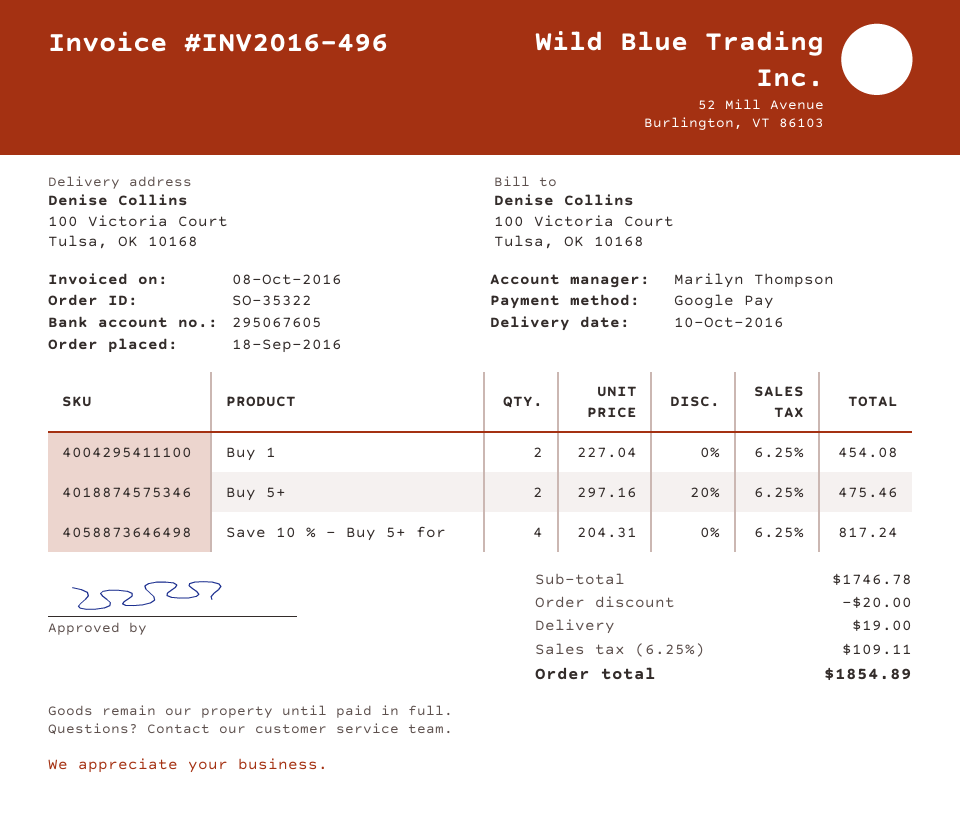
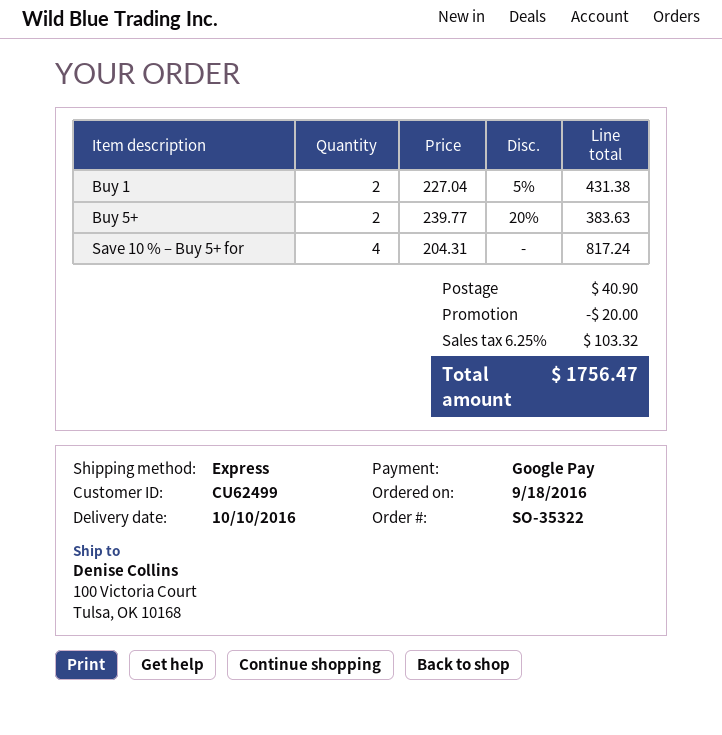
Buy 1: 2 x 227.04 = 454.08 -> 2 x 227.04 - 5% = 431.38
Buy 5+: 2 x 297.16 - 20% = 475.46 -> 2 x 239.77 - 20% = 383.63
shipping: 19.00 -> 40.90
tax: 6.25% = 109.11 -> 6.25% = 103.32
total: 1854.89 -> 1756.47

